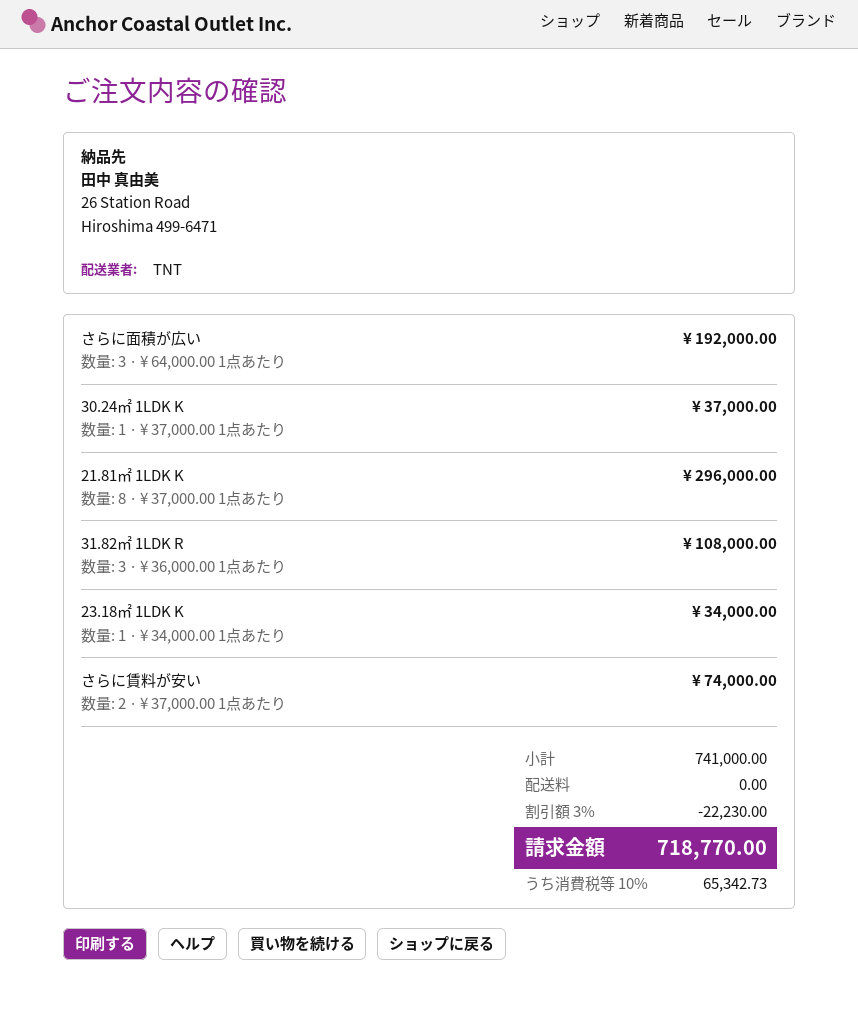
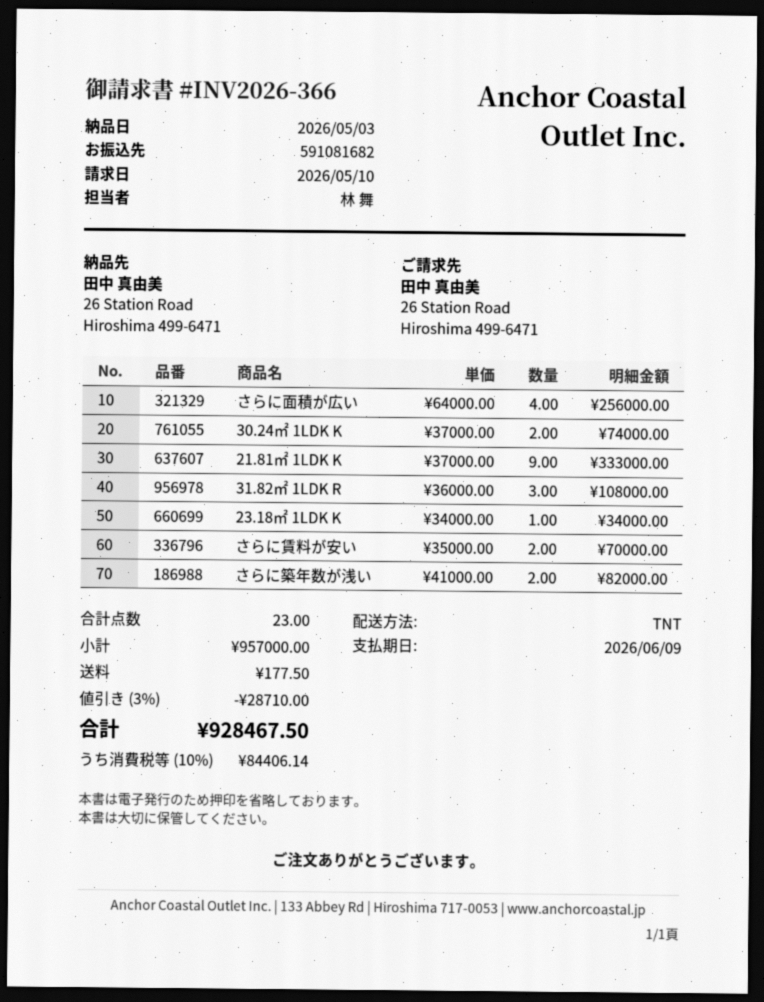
さらに面積が広い: 3 x 64000.00 = 192000.00 -> 4 x 64000.00 = 256000.00
30.24㎡ 1LDK K: 1 x 37000.00 = 37000.00 -> 2 x 37000.00 = 74000.00
21.81㎡ 1LDK K: 8 x 37000.00 = 296000.00 -> 9 x 37000.00 = 333000.00
さらに賃料が安い: 2 x 37000.00 = 74000.00 -> 2 x 35000.00 = 70000.00
さらに築年数が浅い: none -> 2 x 41000.00 = 82000.00
subtotal: 741000.00 -> 957000.00
discount: 3% = 22230.00 -> 3% = 28710.00
shipping: 0.00 -> 177.50
tax: 10% = 65342.73 -> 10% = 84406.14
total: 718770.00 -> 928467.50

